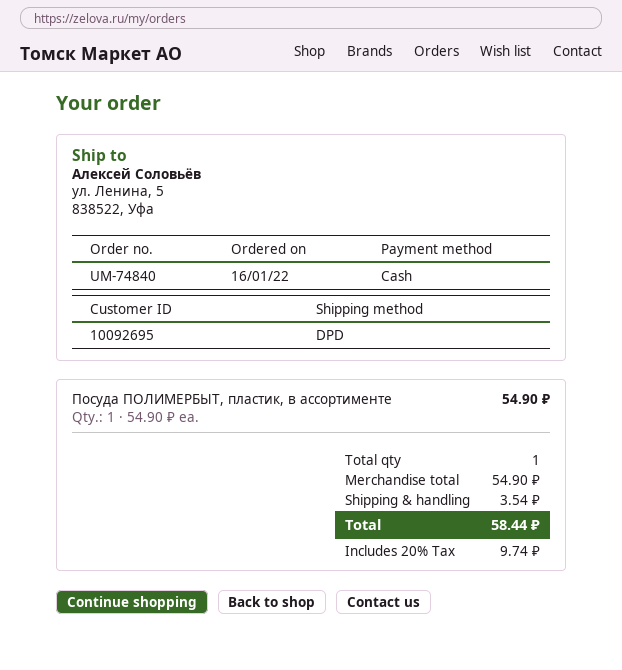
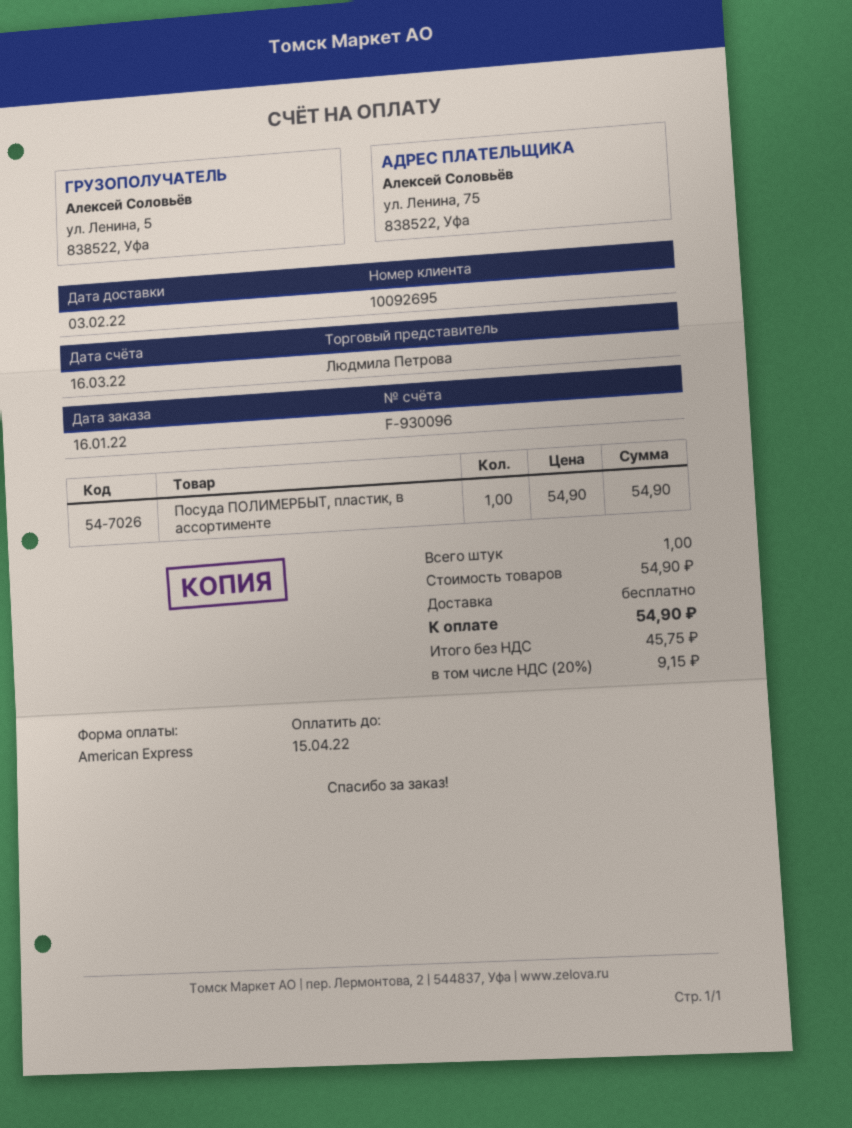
payment method: cash -> American Express
shipping: 3.54 -> 0.00
tax: 20% = 9.74 -> 20% = 9.15
total: 58.44 -> 54.90

